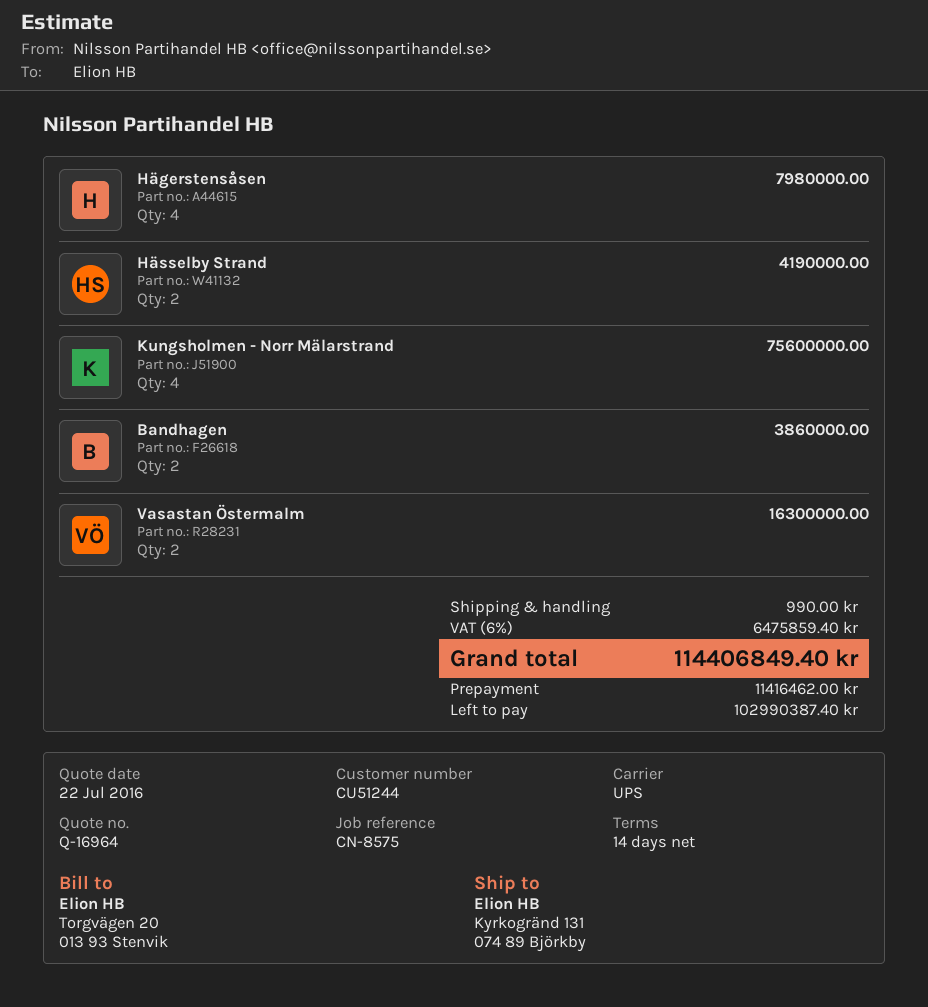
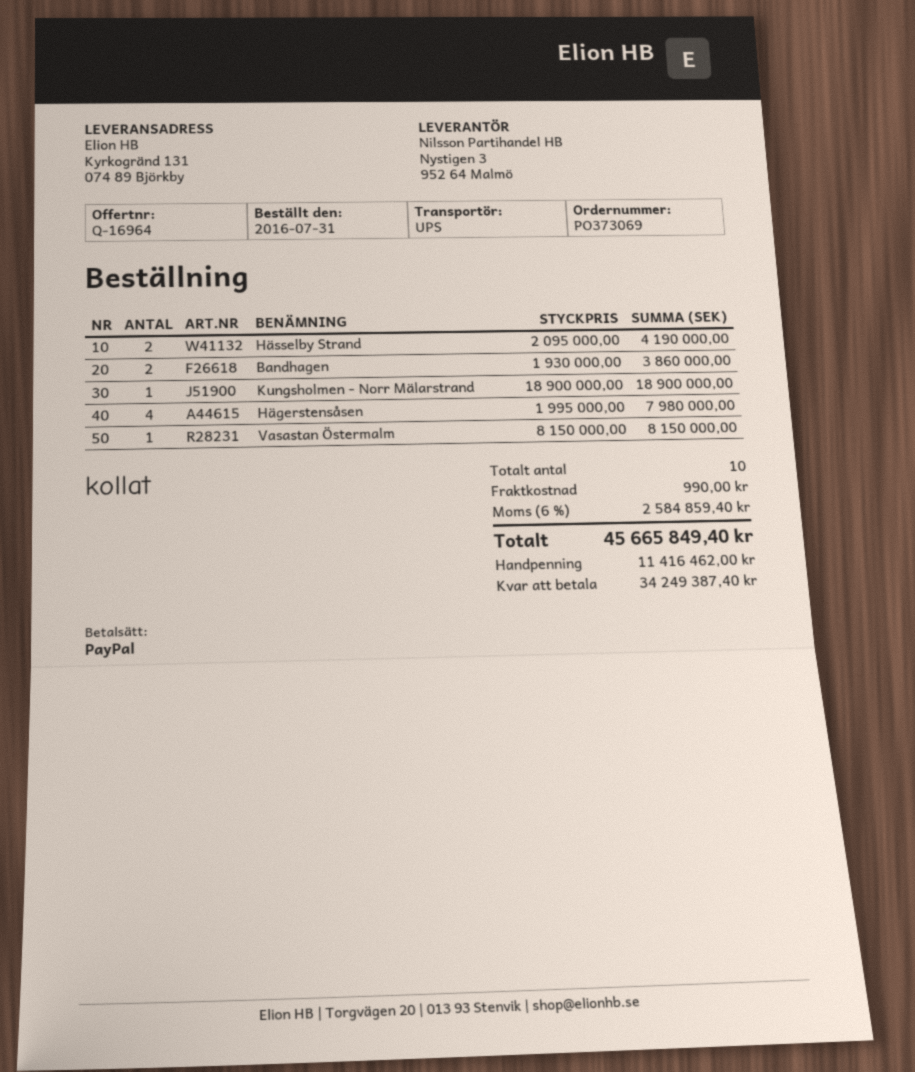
Kungsholmen - Norr Mälarstrand: 4 for 75600000.00 -> 1 for 18900000.00
Vasastan Östermalm: 2 for 16300000.00 -> 1 for 8150000.00
tax: 6% = 6475859.40 -> 6% = 2584859.40
total: 114406849.40 -> 45665849.40
balance: 102990387.40 -> 34249387.40

